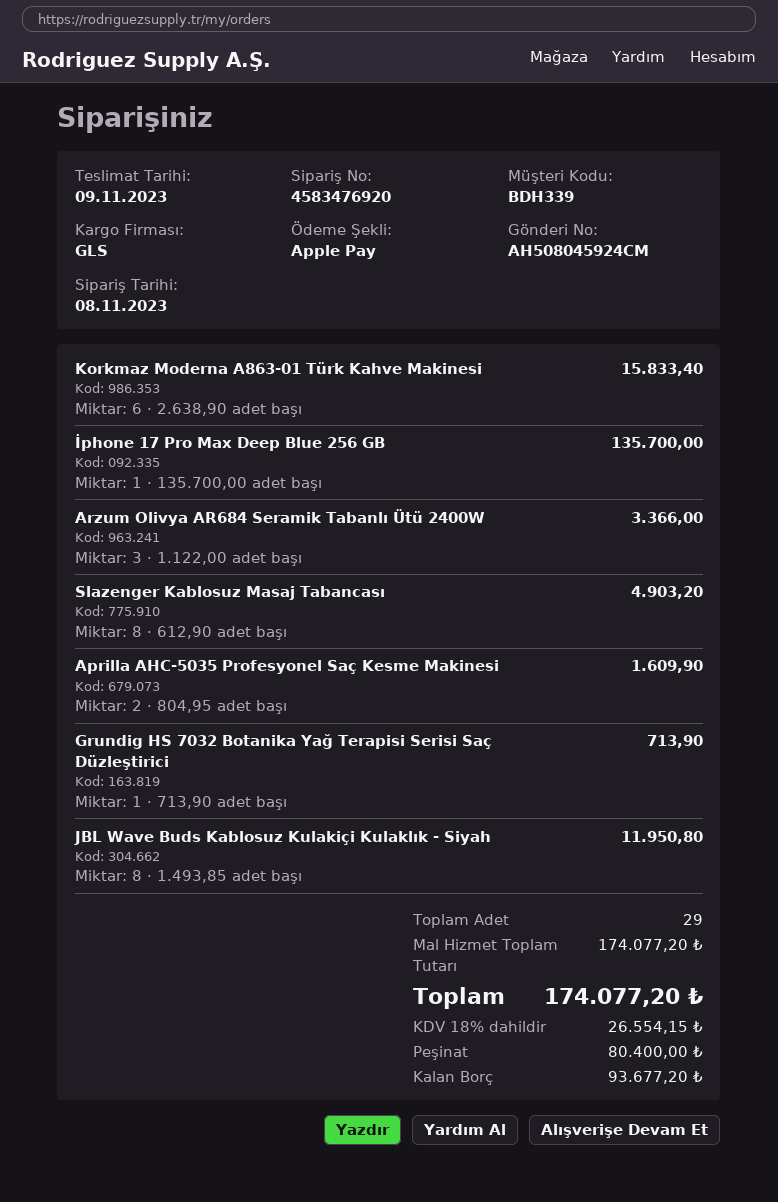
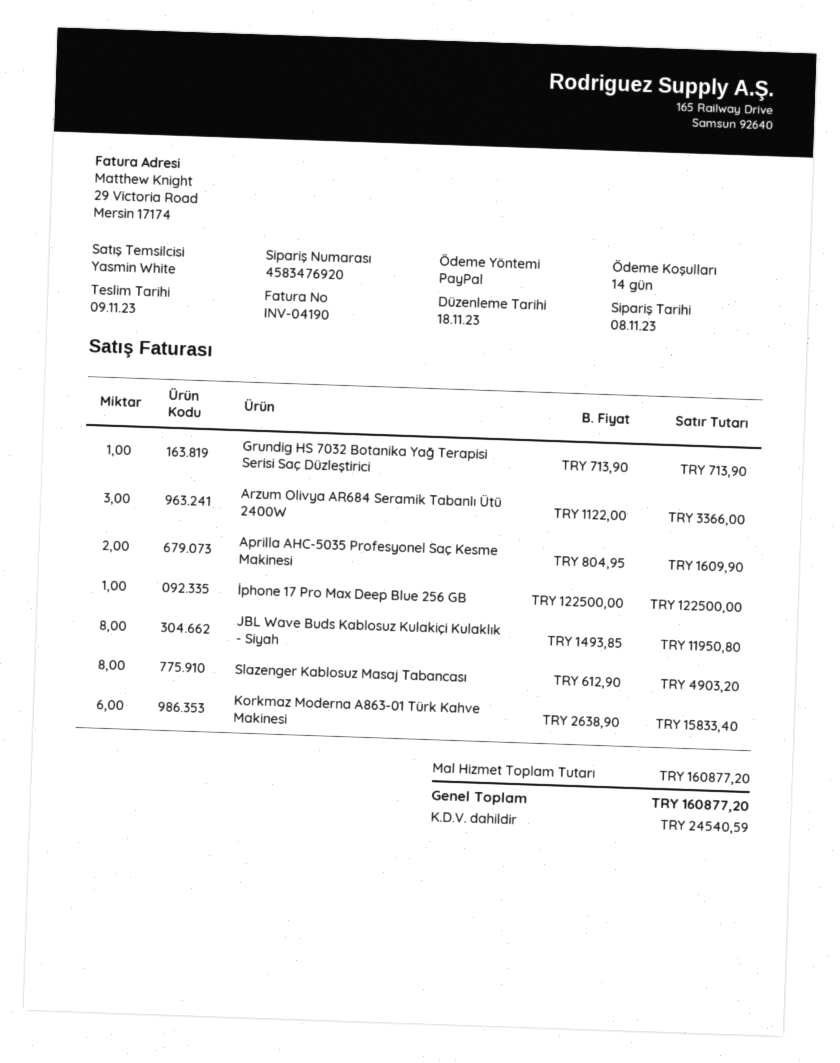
payment method: Apple Pay -> PayPal
İphone 17 Pro Max Deep Blue 256 GB: 1 x 135700.00 = 135700.00 -> 1 x 122500.00 = 122500.00
subtotal: 174077.20 -> 160877.20
tax: 26554.15 -> 24540.59
total: 174077.20 -> 160877.20

